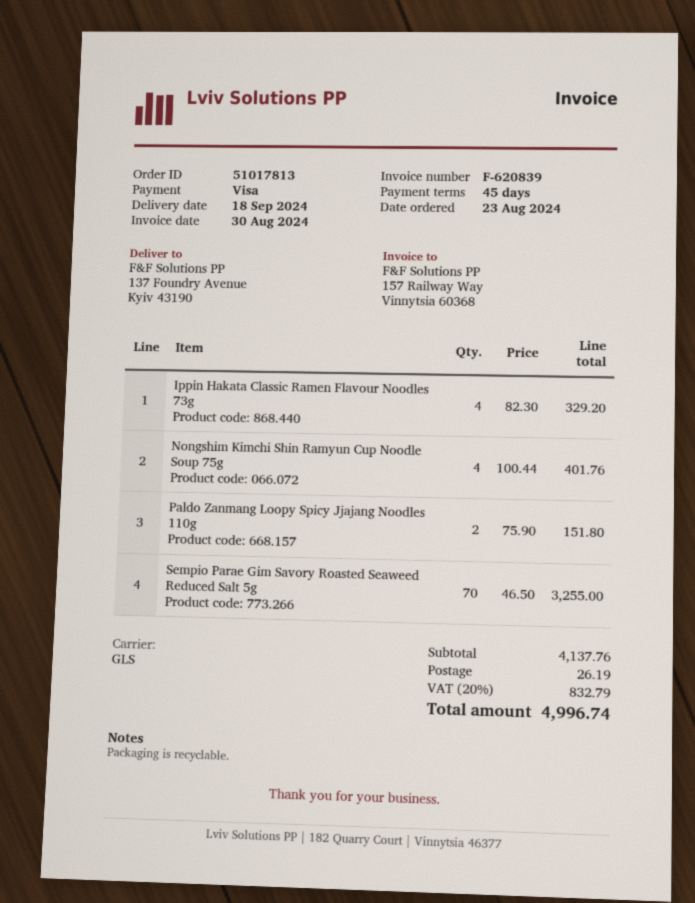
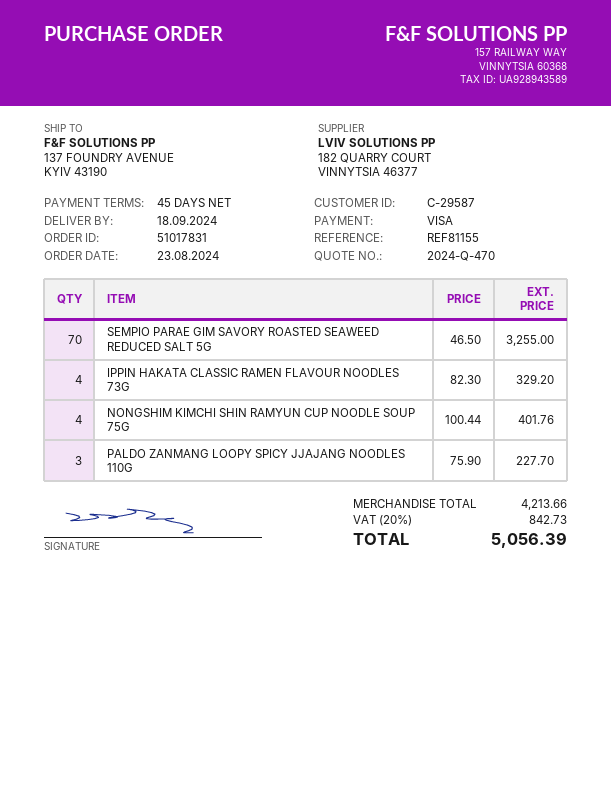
order number: 51017813 -> 51017831
Paldo Zanmang Loopy Spicy Jjajang Noodles 110g: 2 x 75.90 = 151.80 -> 3 x 75.90 = 227.70
subtotal: 4137.76 -> 4213.66
shipping: 26.19 -> none
tax: 20% = 832.79 -> 20% = 842.73
total: 4996.74 -> 5056.39

